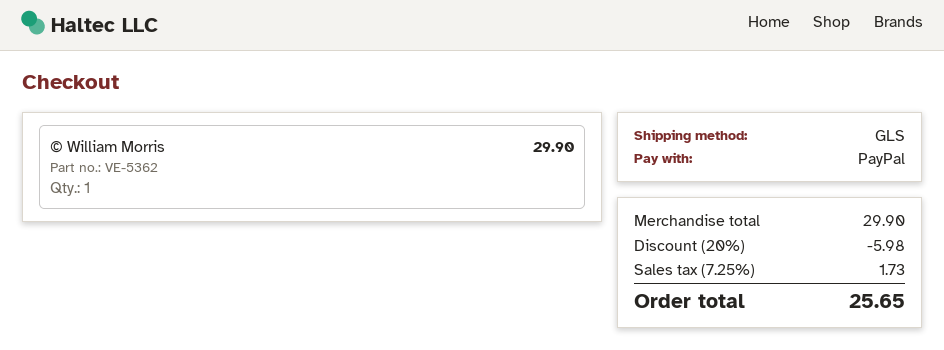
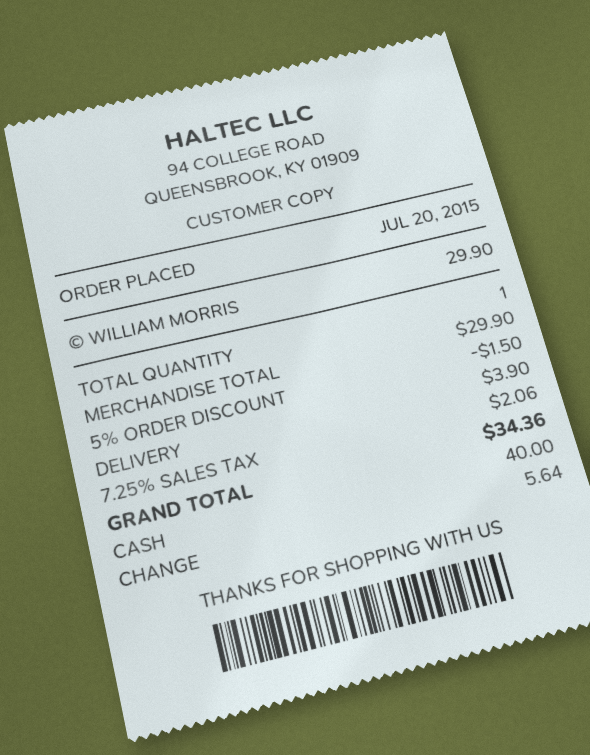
payment method: PayPal -> cash
discount: 20% = 5.98 -> 5% = 1.50
shipping: none -> 3.90
tax: 7.25% = 1.73 -> 7.25% = 2.06
total: 25.65 -> 34.36

